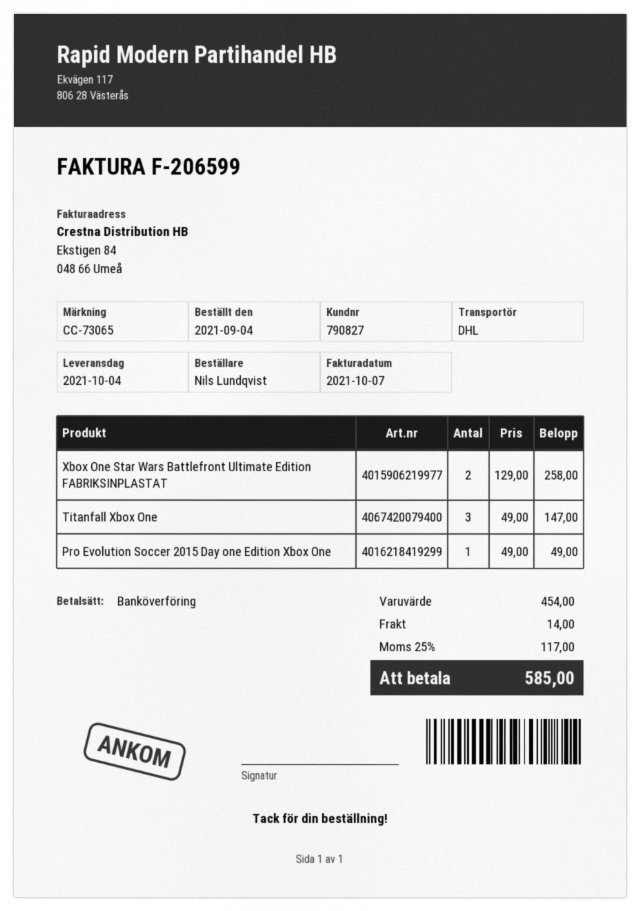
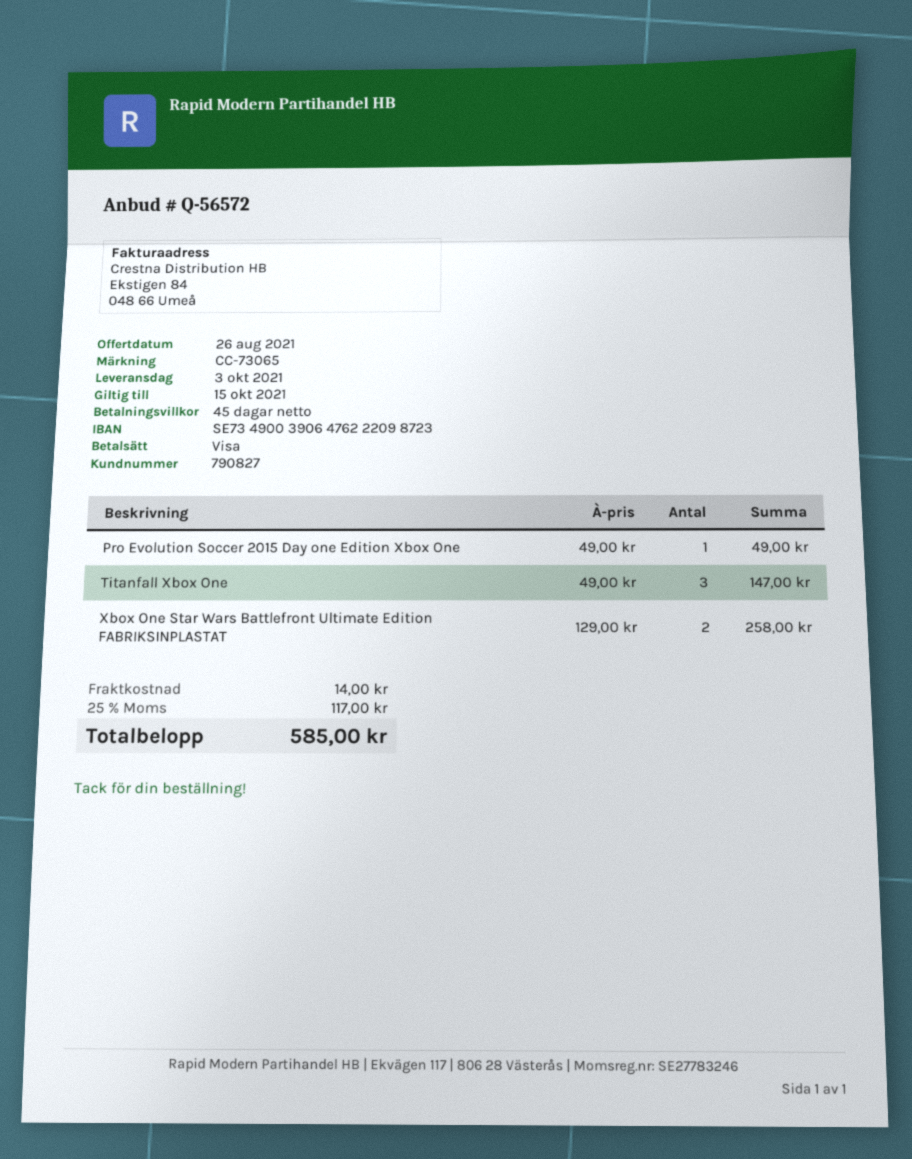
delivery date: 2021-10-04 -> 2021-10-03
payment method: bank transfer -> Visa

